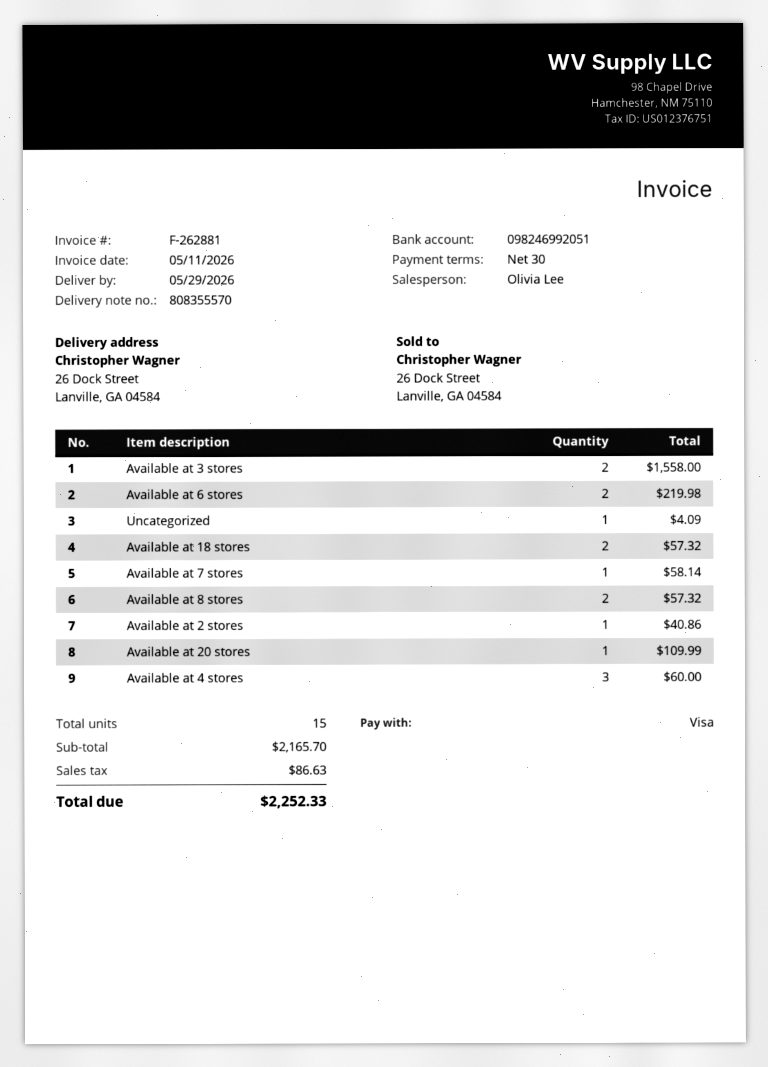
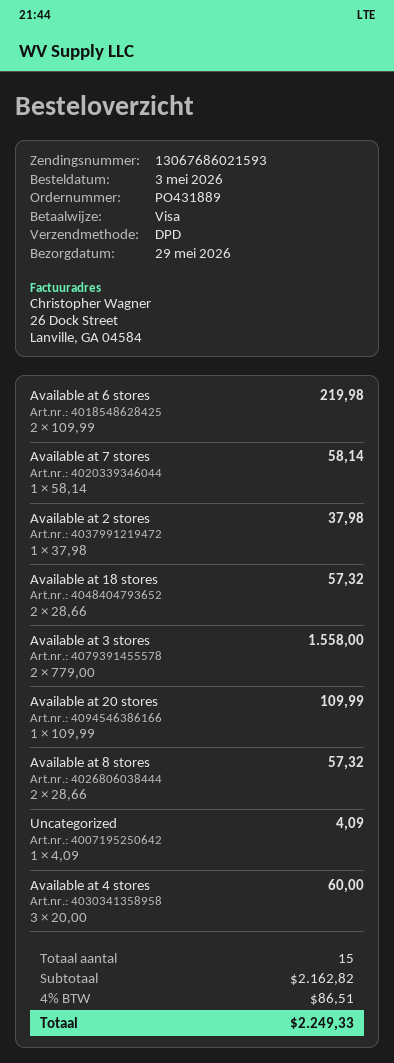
Available at 2 stores: 1 for 40.86 -> 1 for 37.98
subtotal: 2165.70 -> 2162.82
tax: 86.63 -> 86.51
total: 2252.33 -> 2249.33

